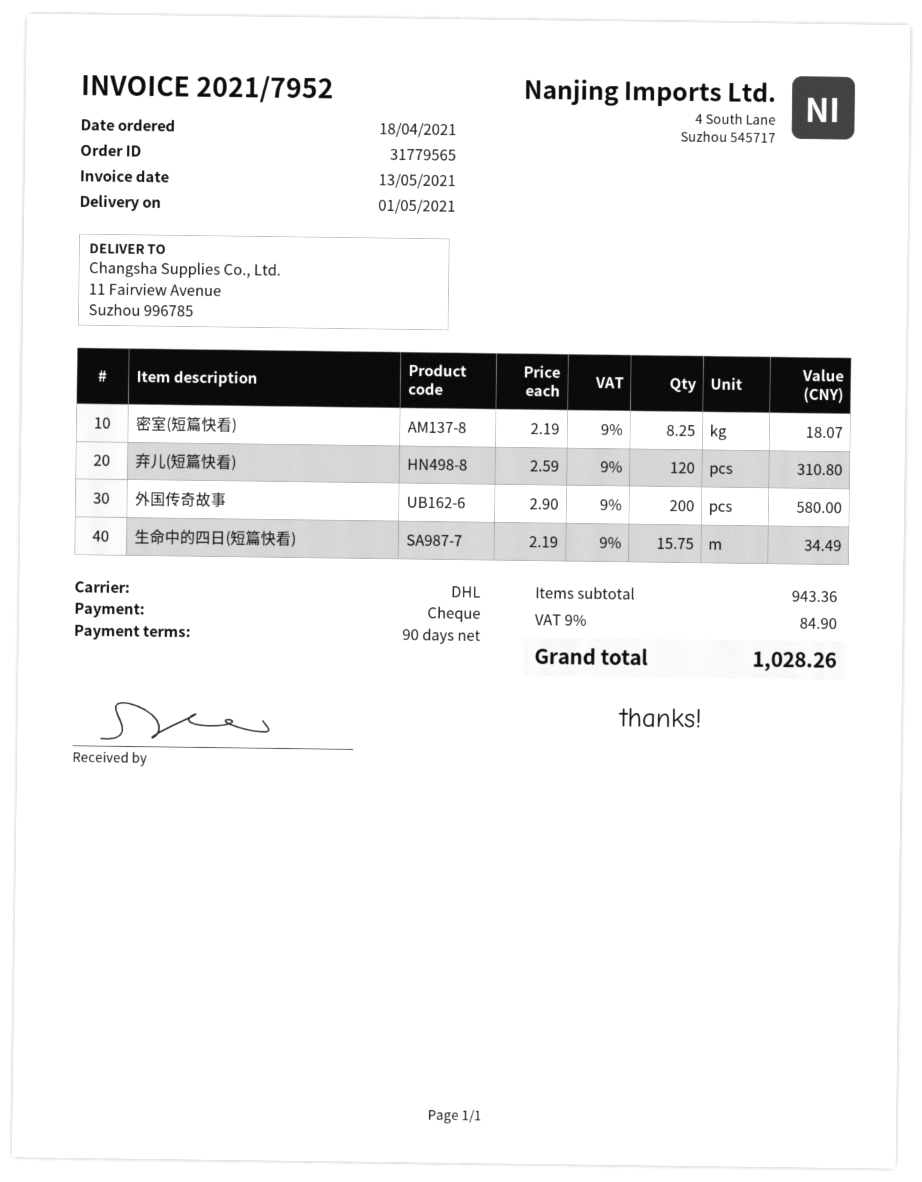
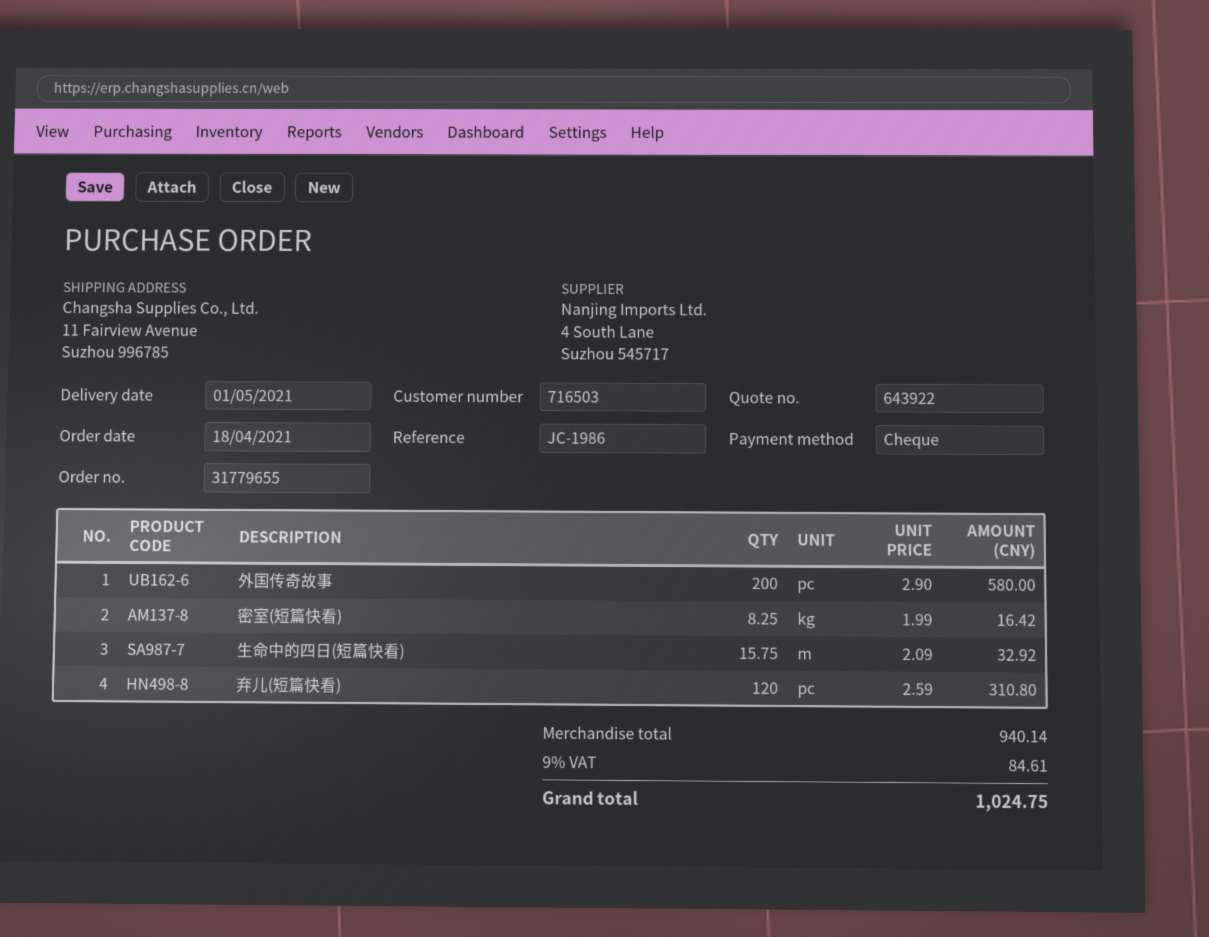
order number: 31779565 -> 31779655
密室(短篇快看): 8.25 x 2.19 = 18.07 -> 8.25 x 1.99 = 16.42
生命中的四日(短篇快看): 15.75 x 2.19 = 34.49 -> 15.75 x 2.09 = 32.92
subtotal: 943.36 -> 940.14
tax: 9% = 84.90 -> 9% = 84.61
total: 1028.26 -> 1024.75

